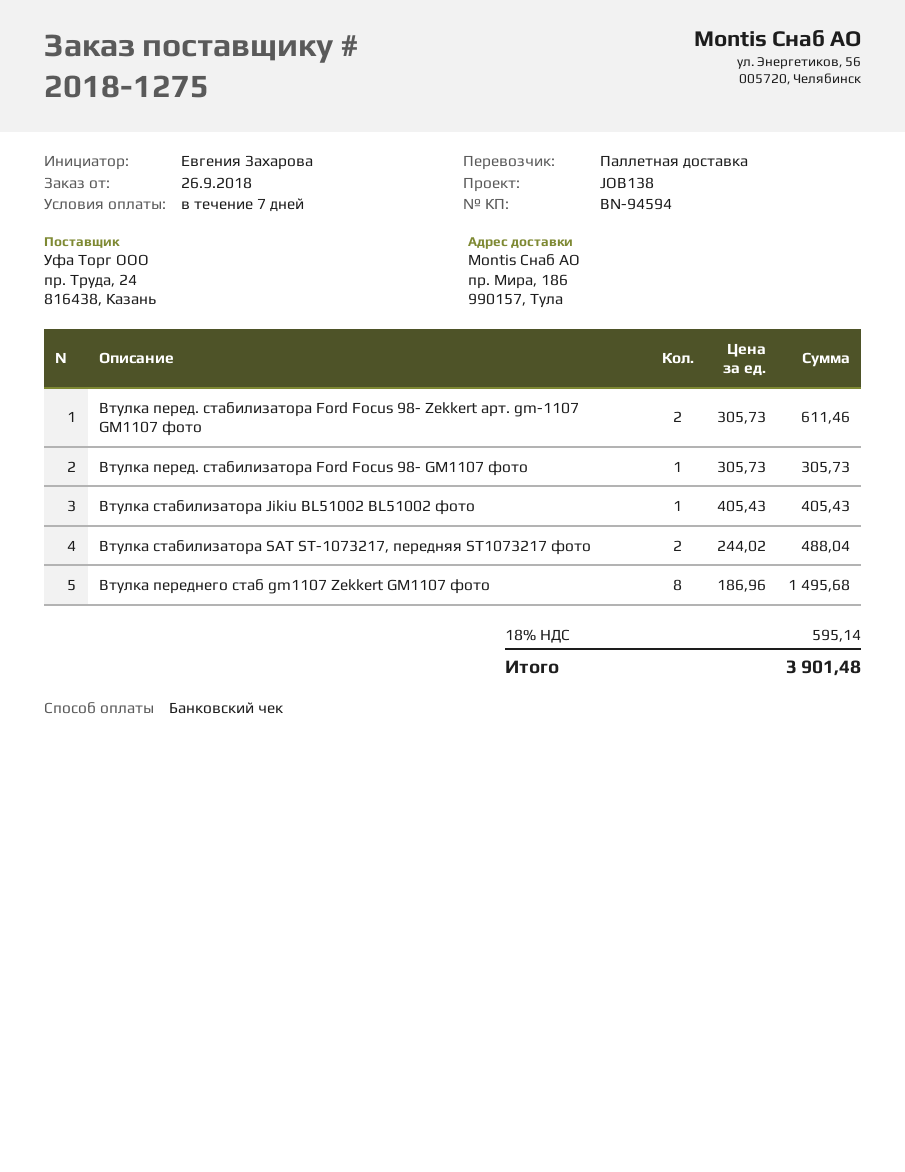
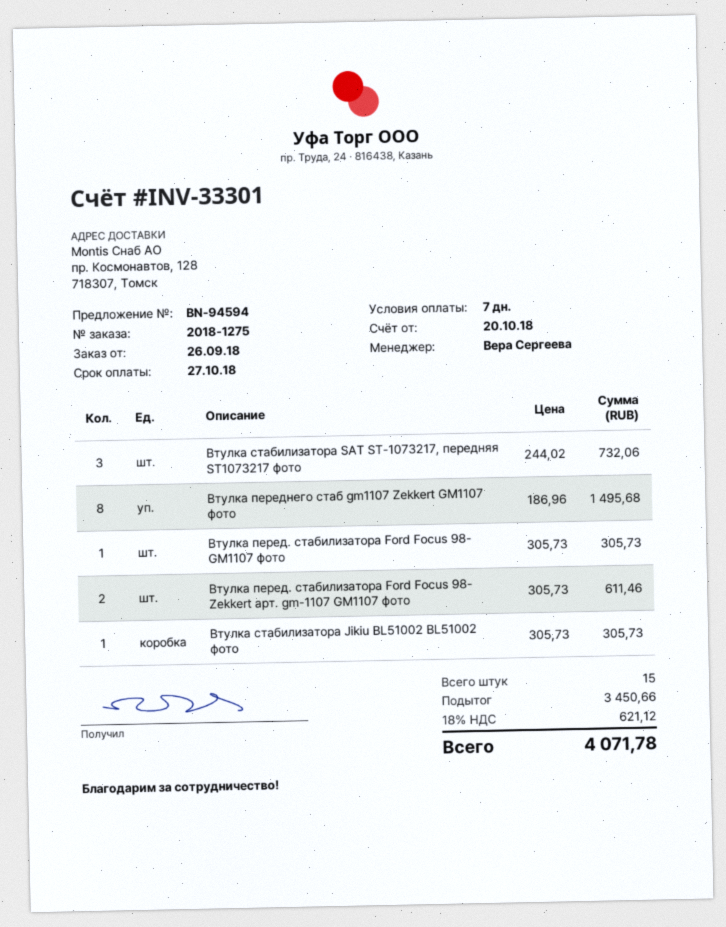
ship to: пр. Мира, 186, 990157, Тула -> пр. Космонавтов, 128, 718307, Томск
Втулка стабилизатора Jikiu BL51002 BL51002 фото: 1 x 405.43 = 405.43 -> 1 x 305.73 = 305.73
Втулка стабилизатора SAT ST-1073217, передняя ST1073217 фото: 2 x 244.02 = 488.04 -> 3 x 244.02 = 732.06
tax: 18% = 595.14 -> 18% = 621.12
total: 3901.48 -> 4071.78

